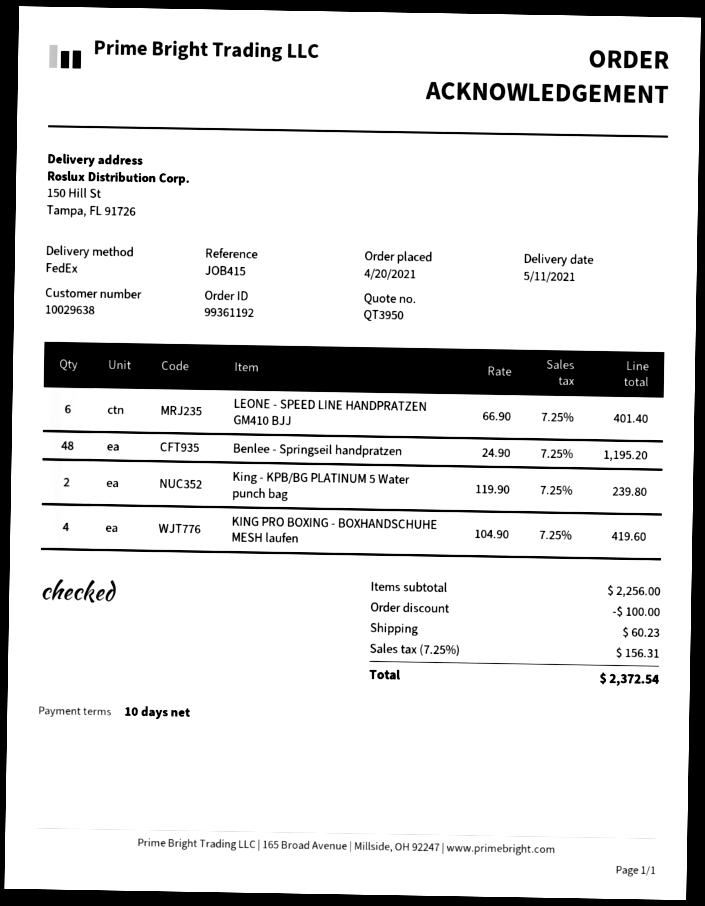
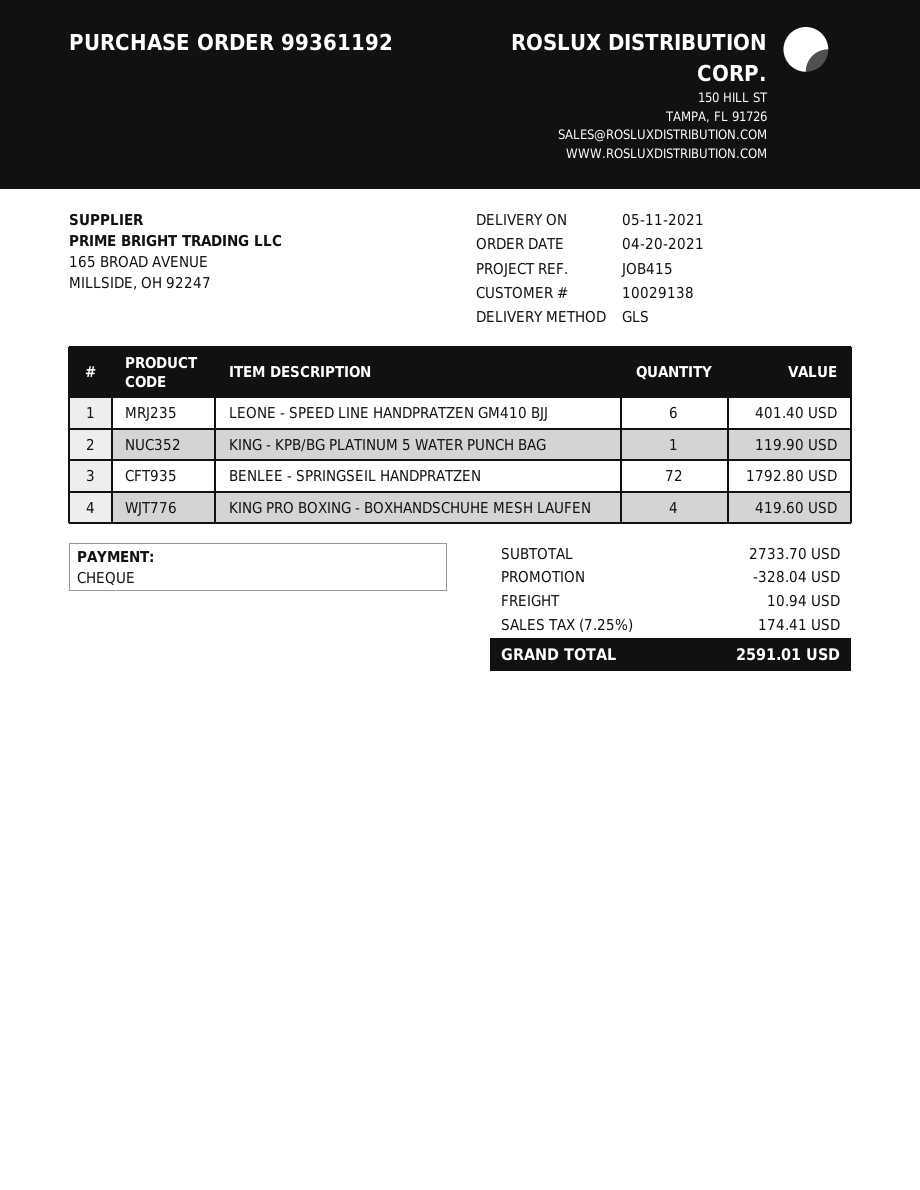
customer number: 10029638 -> 10029138
shipping method: FedEx -> GLS
Benlee - Springseil handpratzen: 48 for 1195.20 -> 72 for 1792.80
King - KPB/BG PLATINUM 5 Water punch bag: 2 for 239.80 -> 1 for 119.90
subtotal: 2256.00 -> 2733.70
discount: 100.00 -> 328.04
shipping: 60.23 -> 10.94
tax: 7.25% = 156.31 -> 7.25% = 174.41
total: 2372.54 -> 2591.01

